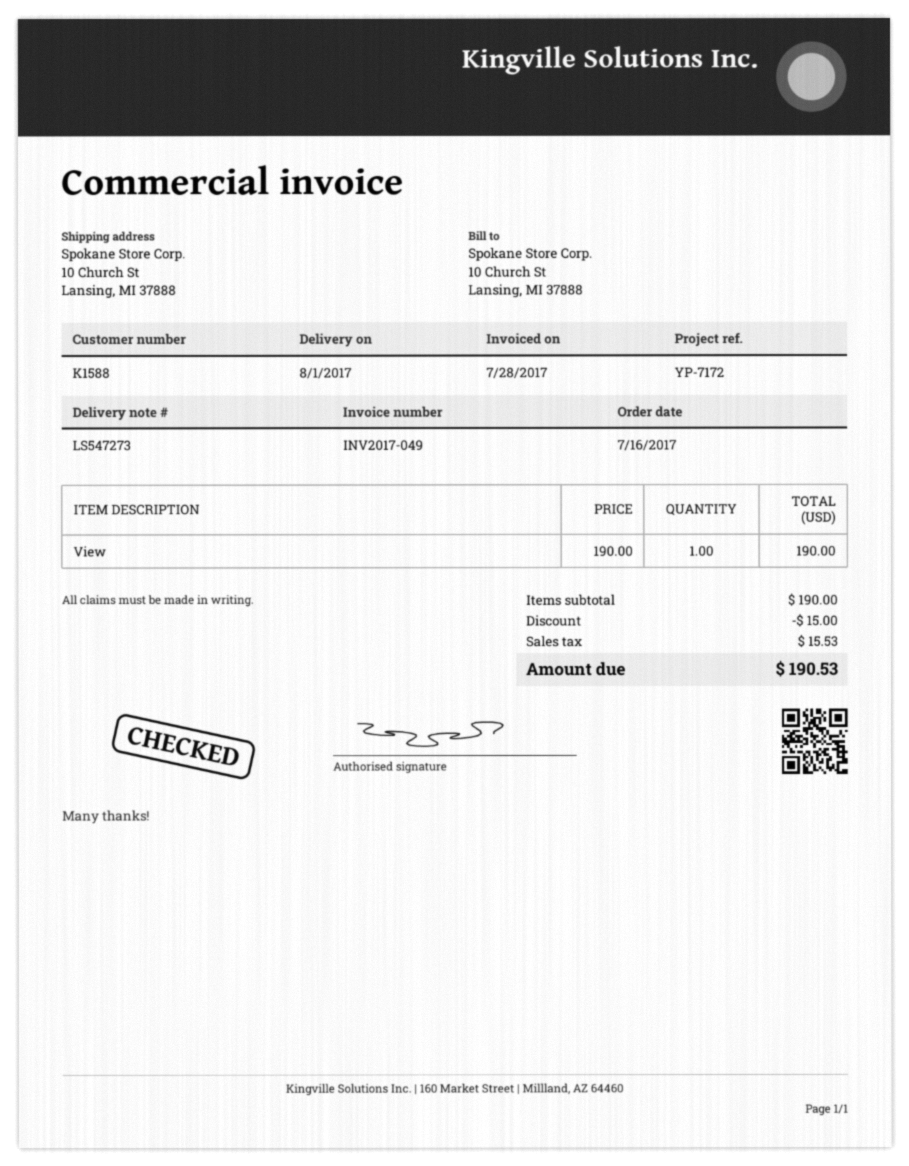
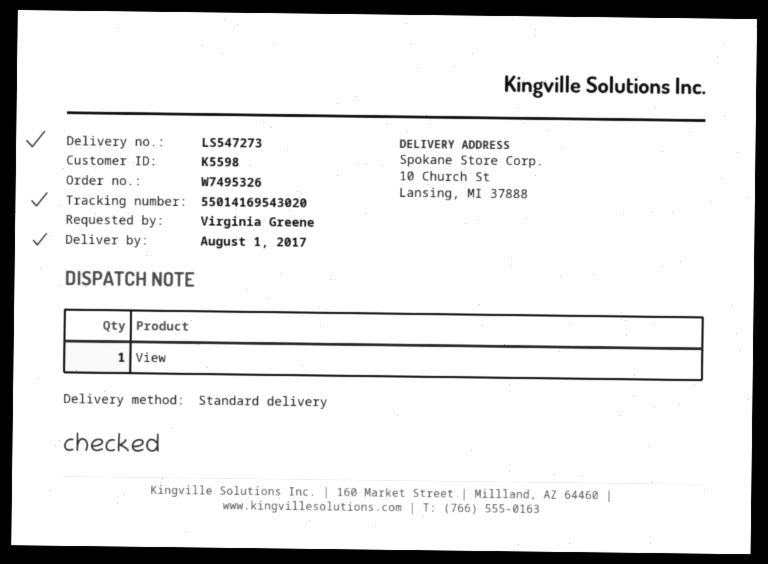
customer number: K1588 -> K5598

